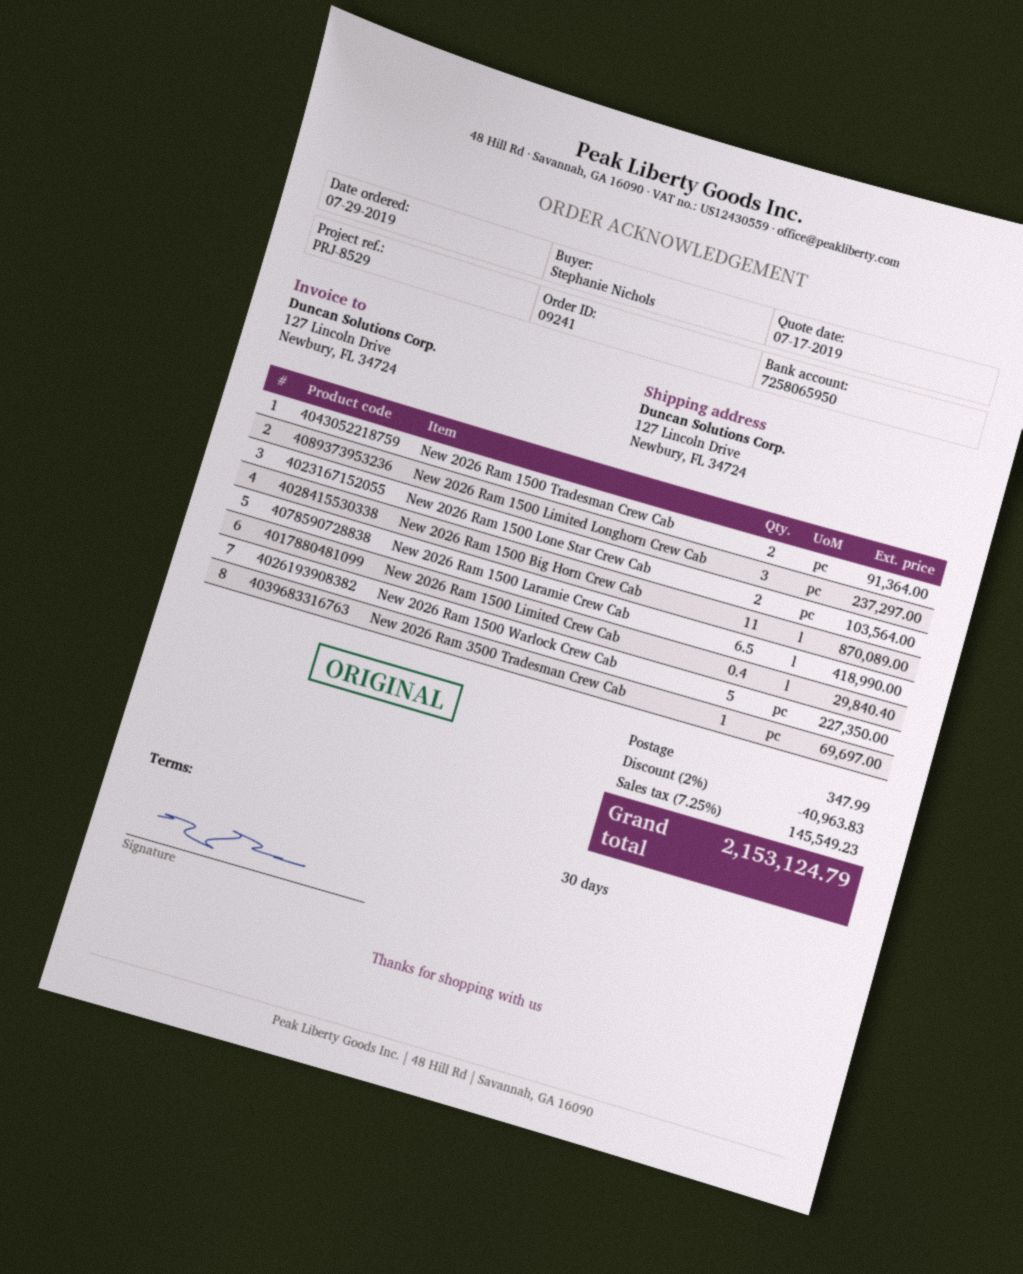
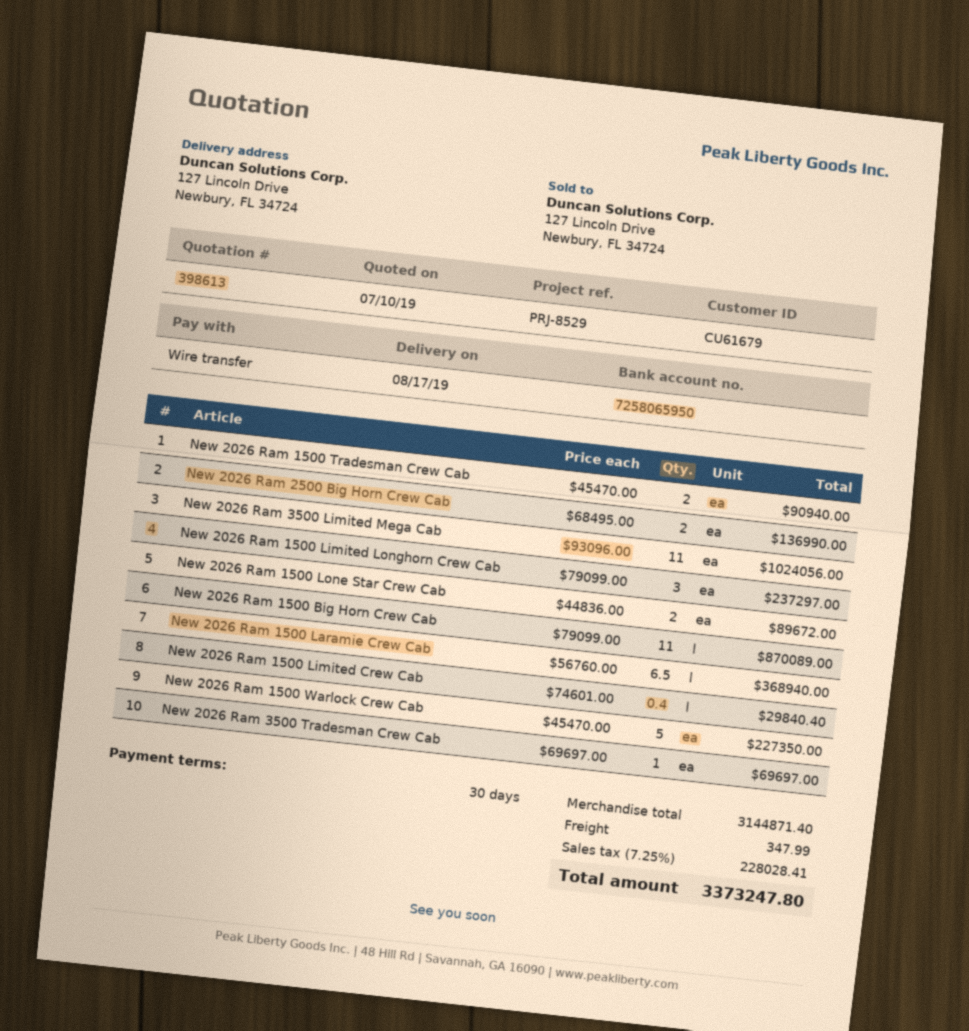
quote date: 2019-07-17 -> 2019-07-10
New 2026 Ram 1500 Tradesman Crew Cab: 2 for 91364.00 -> 2 for 90940.00
New 2026 Ram 1500 Lone Star Crew Cab: 2 for 103564.00 -> 2 for 89672.00
New 2026 Ram 1500 Laramie Crew Cab: 6.5 for 418990.00 -> 6.5 for 368940.00
New 2026 Ram 2500 Big Horn Crew Cab: none -> 2 for 136990.00
New 2026 Ram 3500 Limited Mega Cab: none -> 11 for 1024056.00
discount: 2% = 40963.83 -> none
tax: 7.25% = 145549.23 -> 7.25% = 228028.41
total: 2153124.79 -> 3373247.80

